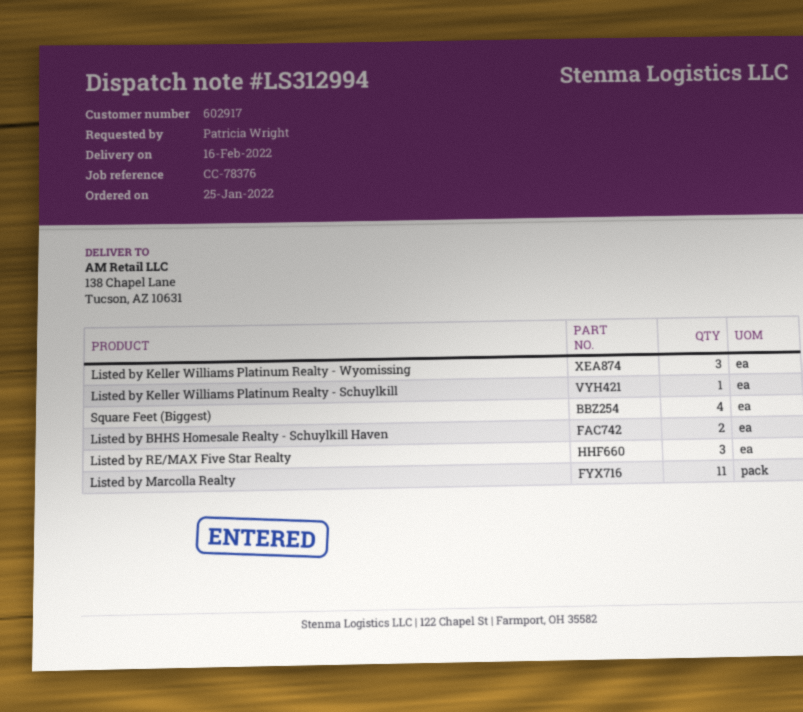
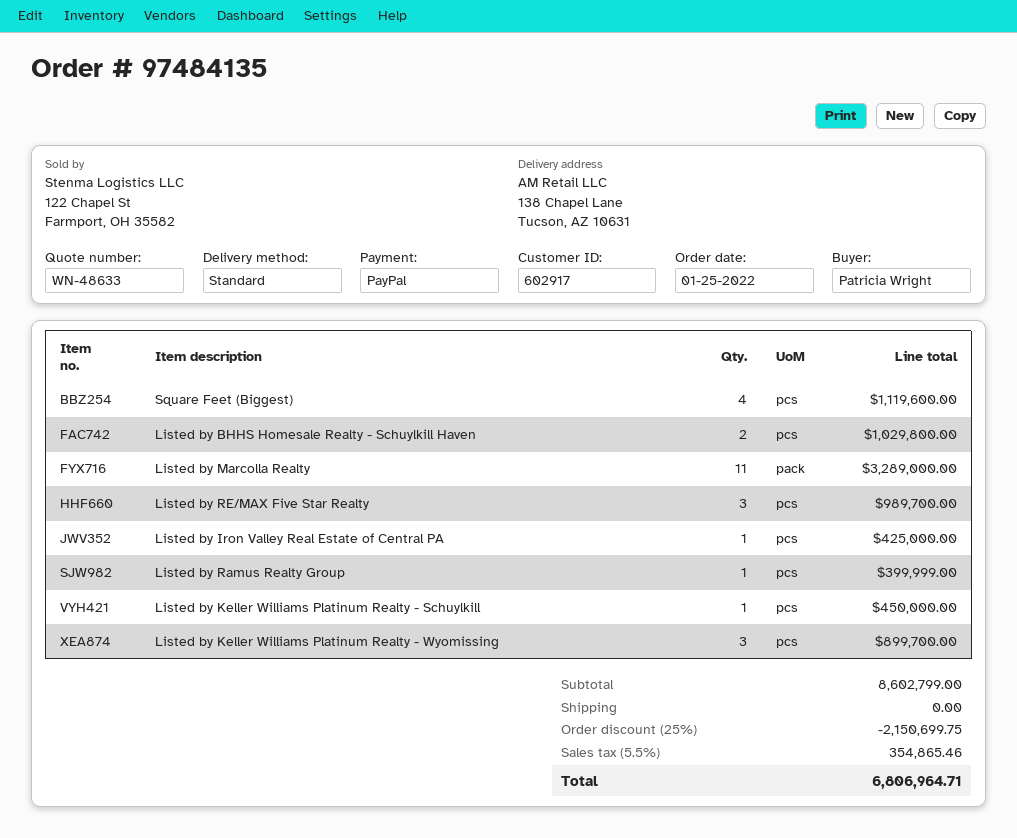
Listed by Iron Valley Real Estate of Central PA: none -> 1
Listed by Ramus Realty Group: none -> 1

